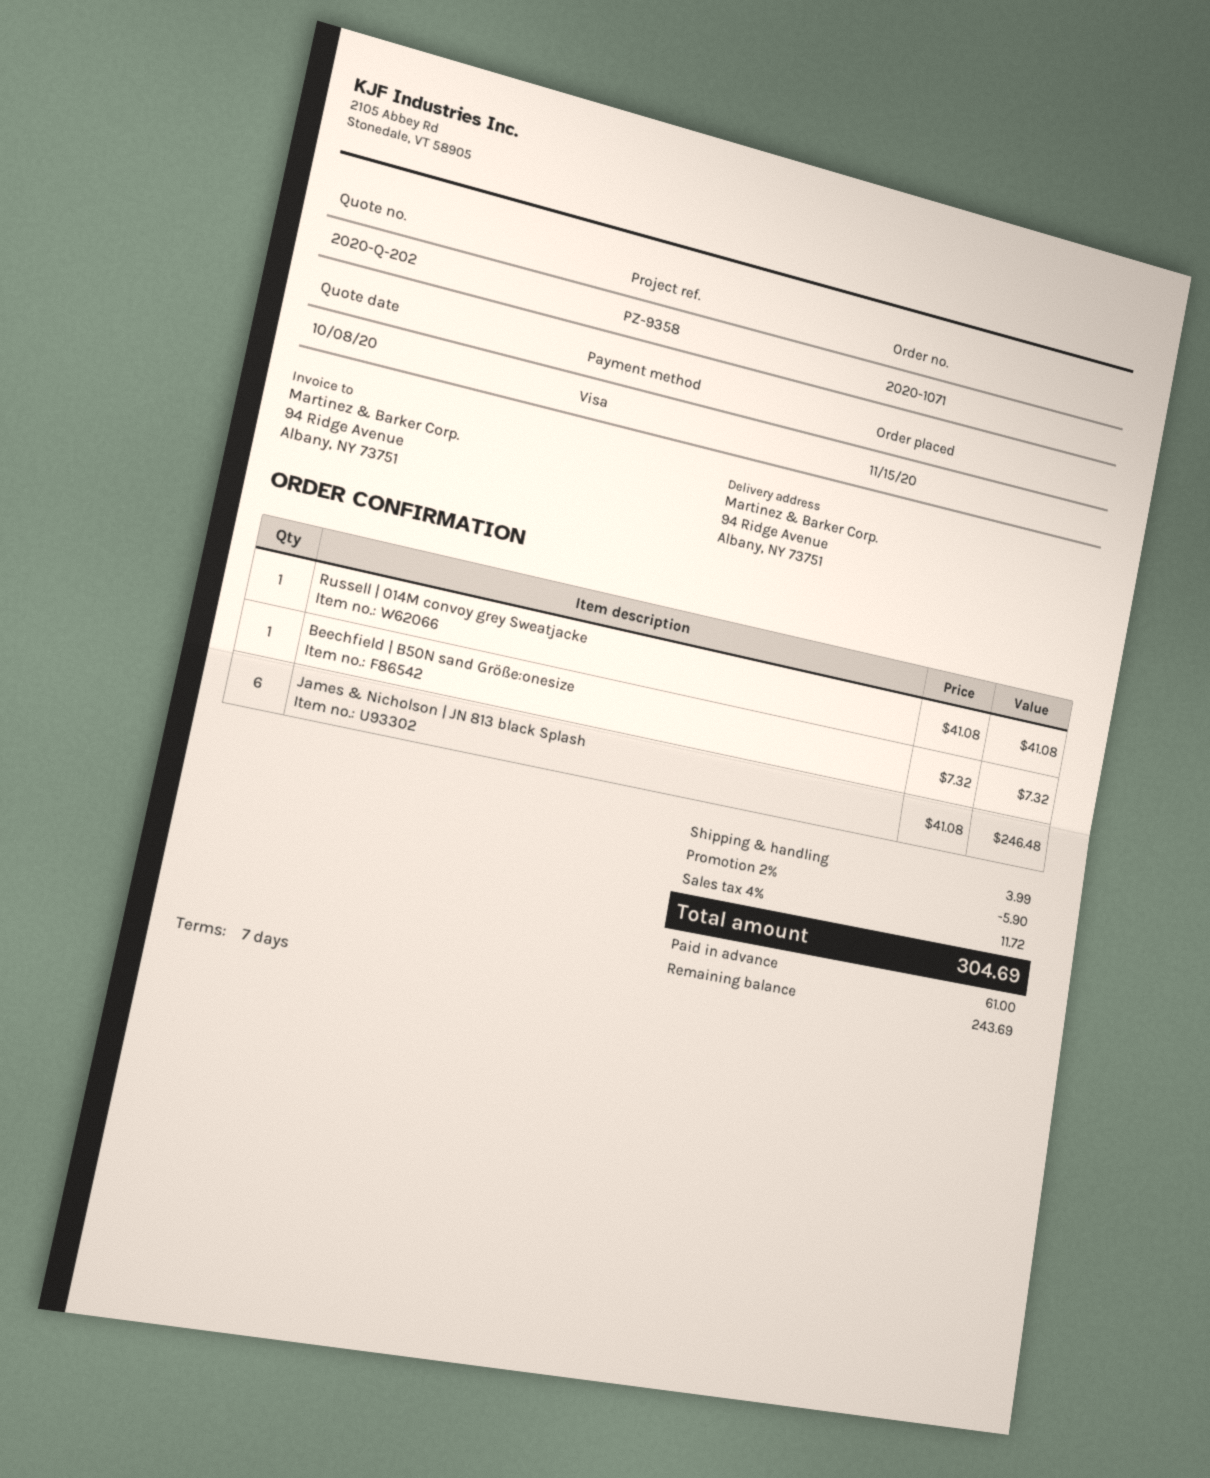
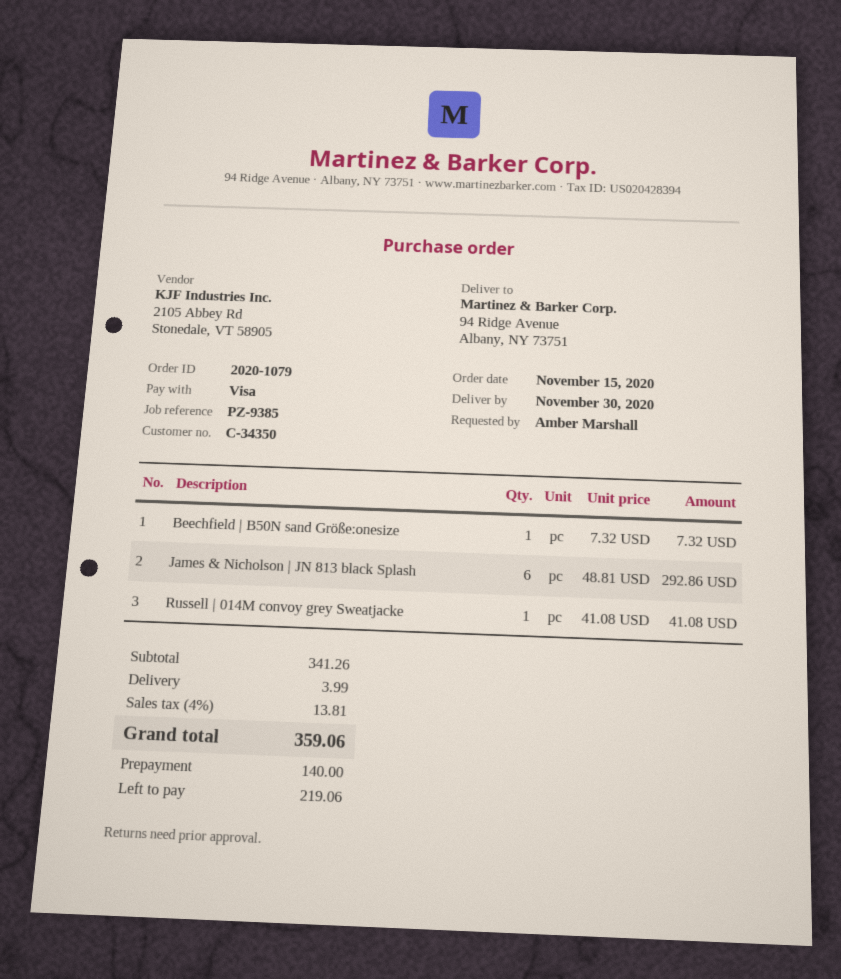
order number: 2020-1071 -> 2020-1079
reference: PZ-9358 -> PZ-9385
James & Nicholson | JN 813 black Splash: 6 x 41.08 = 246.48 -> 6 x 48.81 = 292.86
discount: 2% = 5.90 -> none
tax: 4% = 11.72 -> 4% = 13.81
total: 304.69 -> 359.06
deposit: 61.00 -> 140.00
balance: 243.69 -> 219.06

